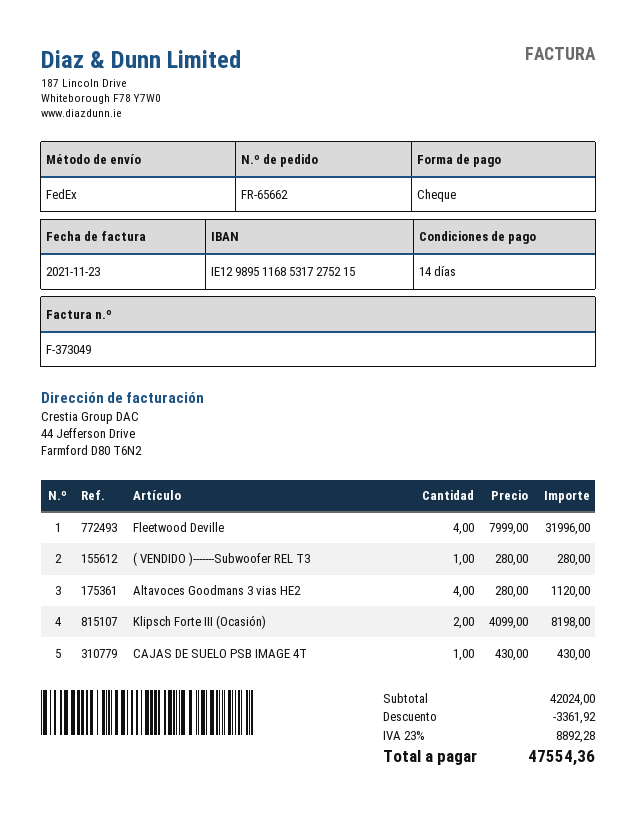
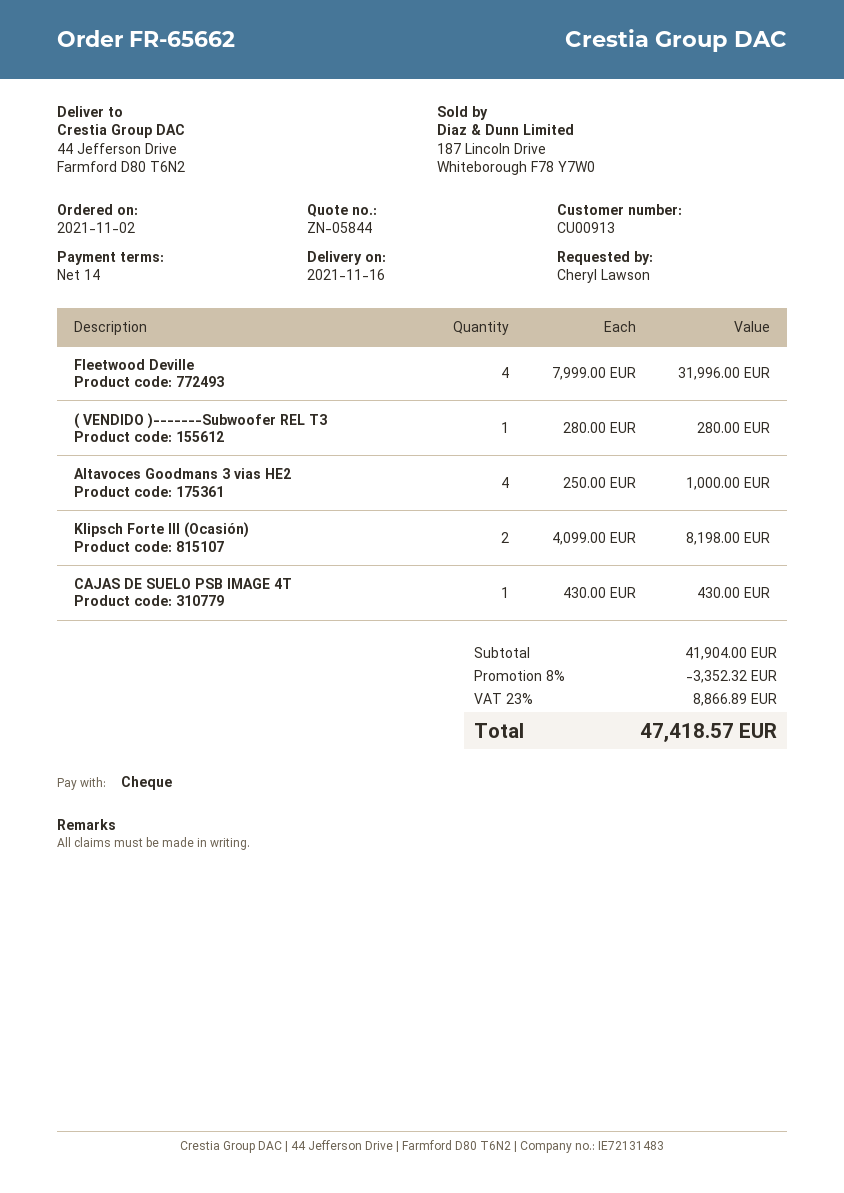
Altavoces Goodmans 3 vias HE2: 4 x 280.00 = 1120.00 -> 4 x 250.00 = 1000.00
subtotal: 42024.00 -> 41904.00
discount: 3361.92 -> 3352.32
tax: 23% = 8892.28 -> 23% = 8866.89
total: 47554.36 -> 47418.57

